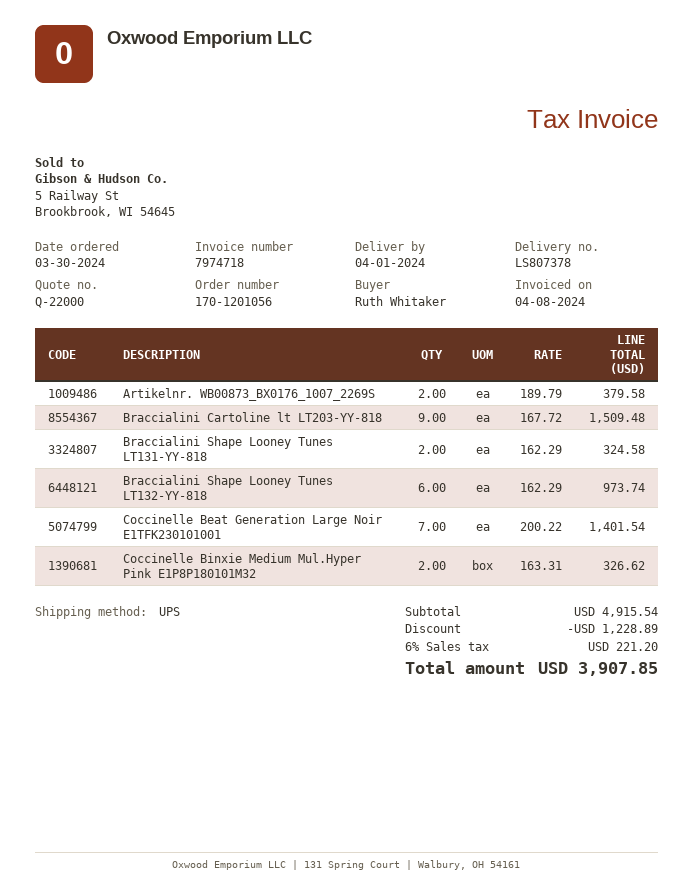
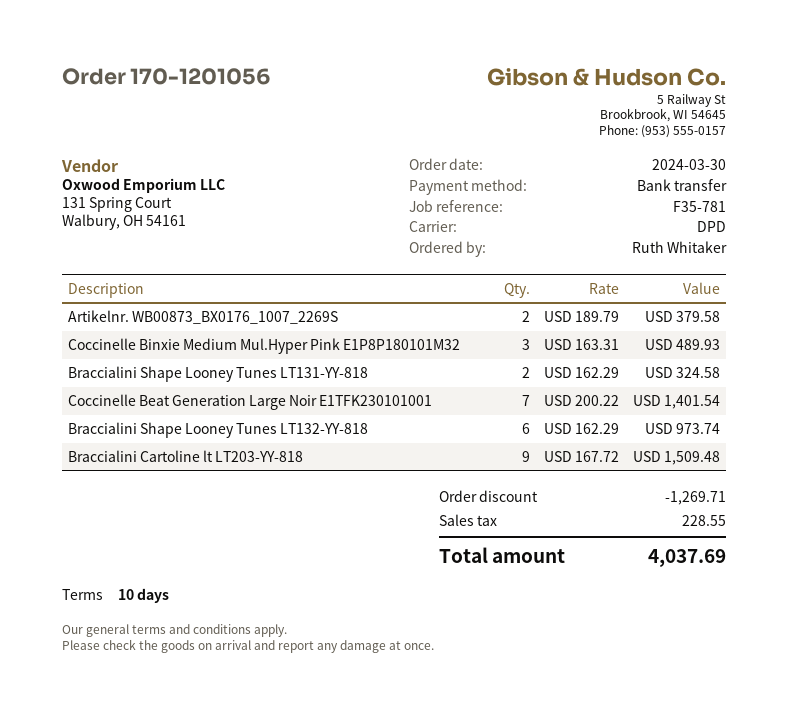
shipping method: UPS -> DPD
Coccinelle Binxie Medium Mul.Hyper Pink E1P8P180101M32: 2 x 163.31 = 326.62 -> 3 x 163.31 = 489.93
discount: 1228.89 -> 1269.71
tax: 221.20 -> 228.55
total: 3907.85 -> 4037.69

